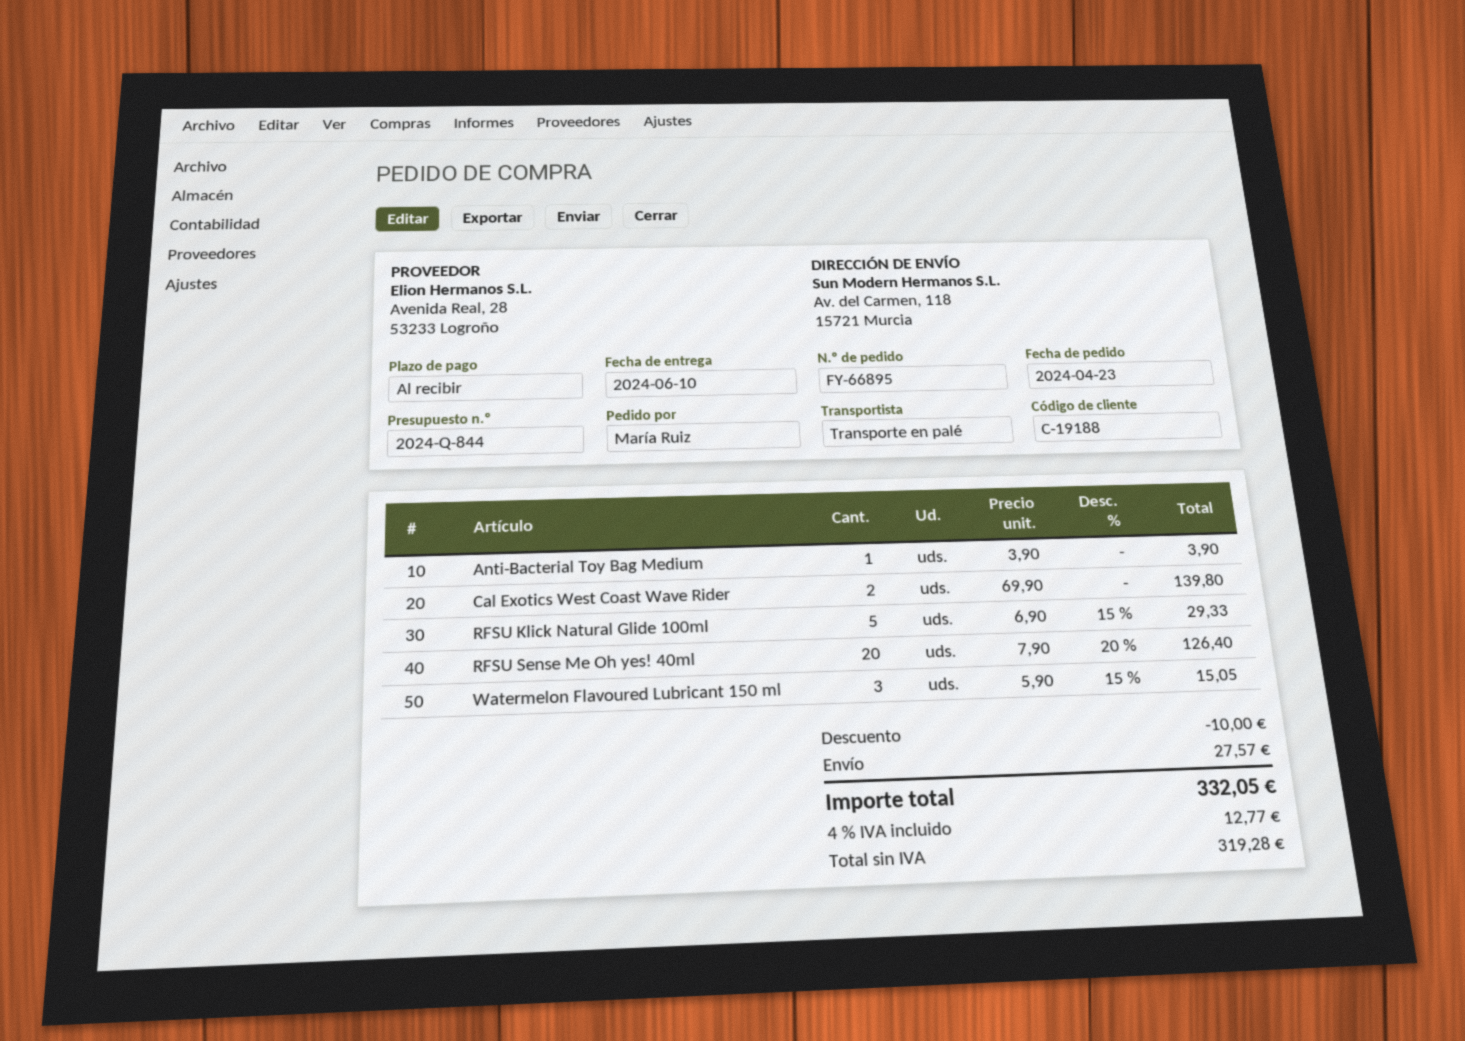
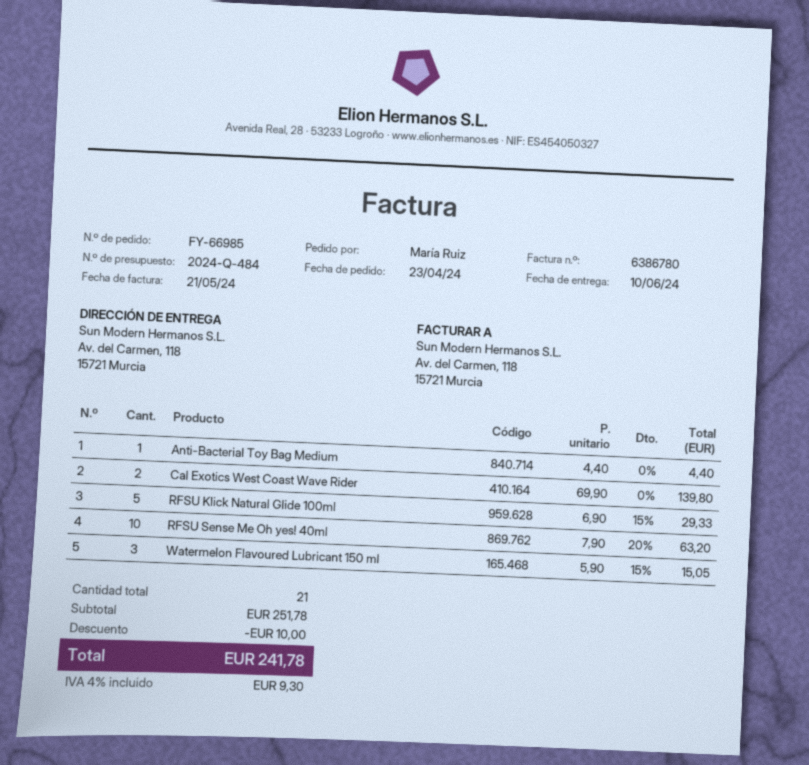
quote number: 2024-Q-844 -> 2024-Q-484
order number: FY-66895 -> FY-66985
Anti-Bacterial Toy Bag Medium: 1 x 3.90 = 3.90 -> 1 x 4.40 = 4.40
RFSU Sense Me Oh yes! 40ml: 20 x 7.90 - 20% = 126.40 -> 10 x 7.90 - 20% = 63.20
shipping: 27.57 -> none
tax: 4% = 12.77 -> 4% = 9.30
total: 332.05 -> 241.78

